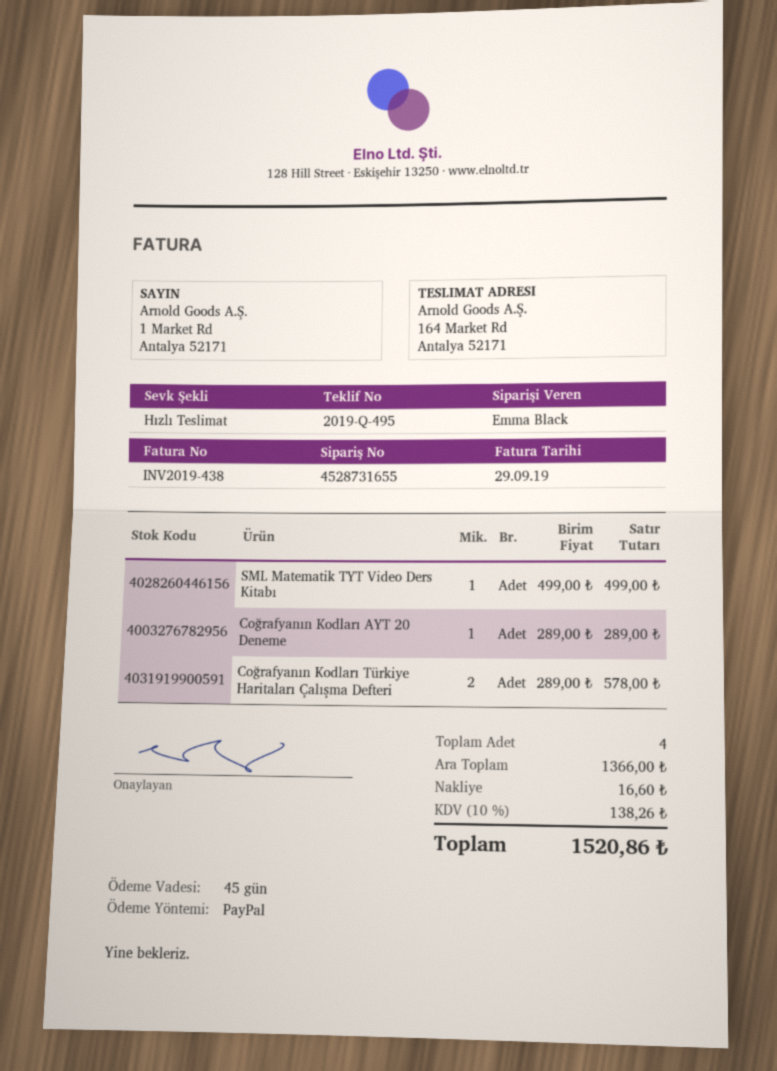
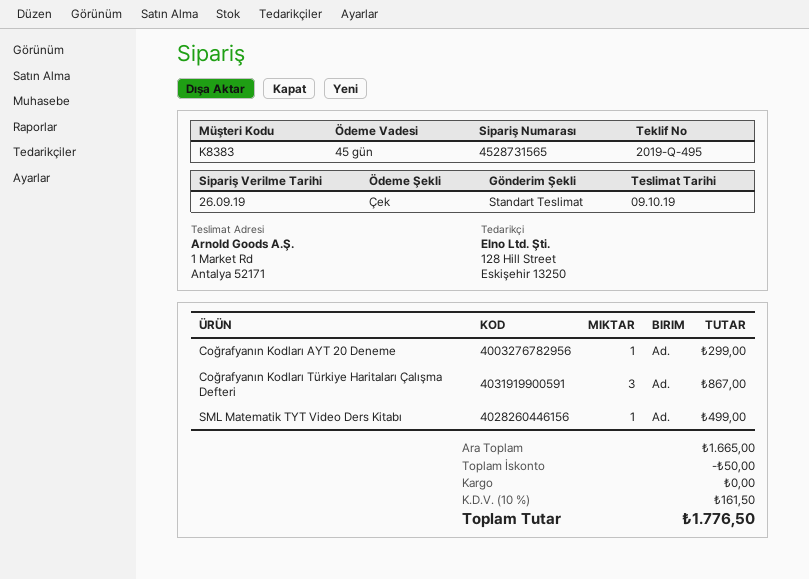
order number: 4528731655 -> 4528731565
payment method: PayPal -> cheque
shipping method: express -> standard
ship to: 164 Market Rd, Antalya 52171 -> 1 Market Rd, Antalya 52171
Coğrafyanın Kodları AYT 20 Deneme: 1 for 289.00 -> 1 for 299.00
Coğrafyanın Kodları Türkiye Haritaları Çalışma Defteri: 2 for 578.00 -> 3 for 867.00
subtotal: 1366.00 -> 1665.00
discount: none -> 50.00
shipping: 16.60 -> 0.00
tax: 10% = 138.26 -> 10% = 161.50
total: 1520.86 -> 1776.50

